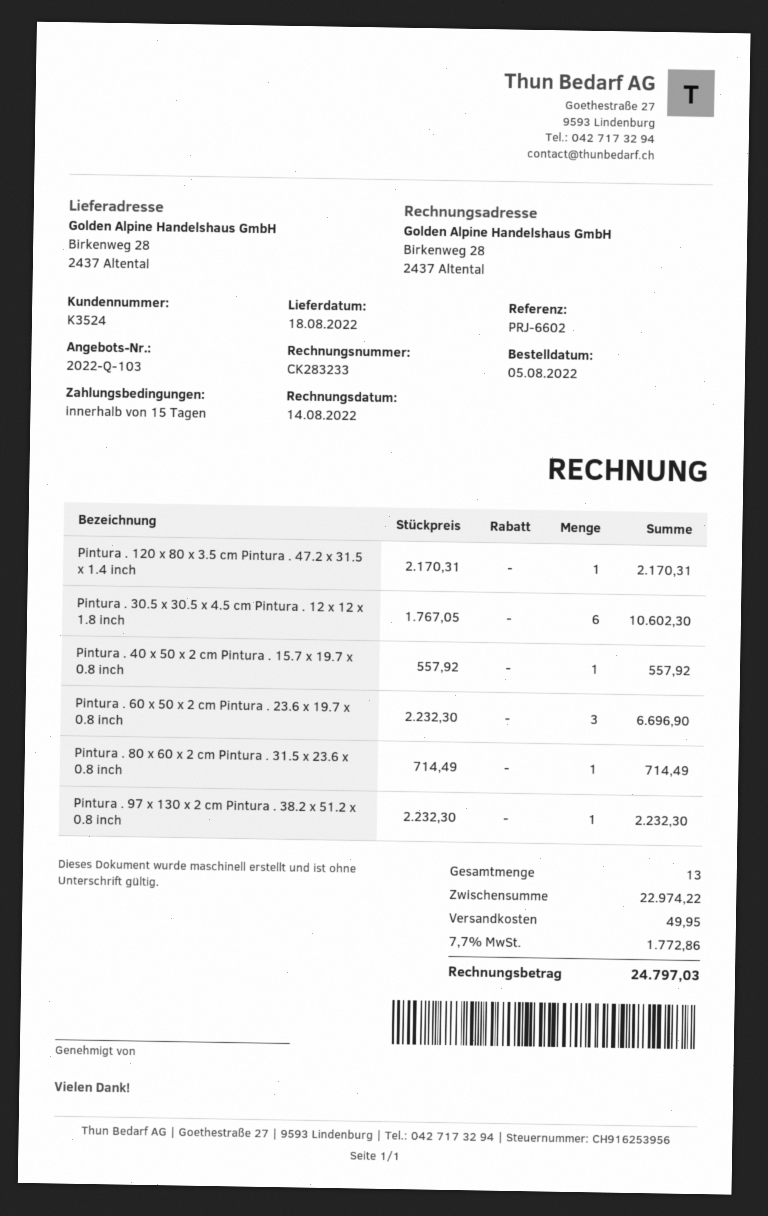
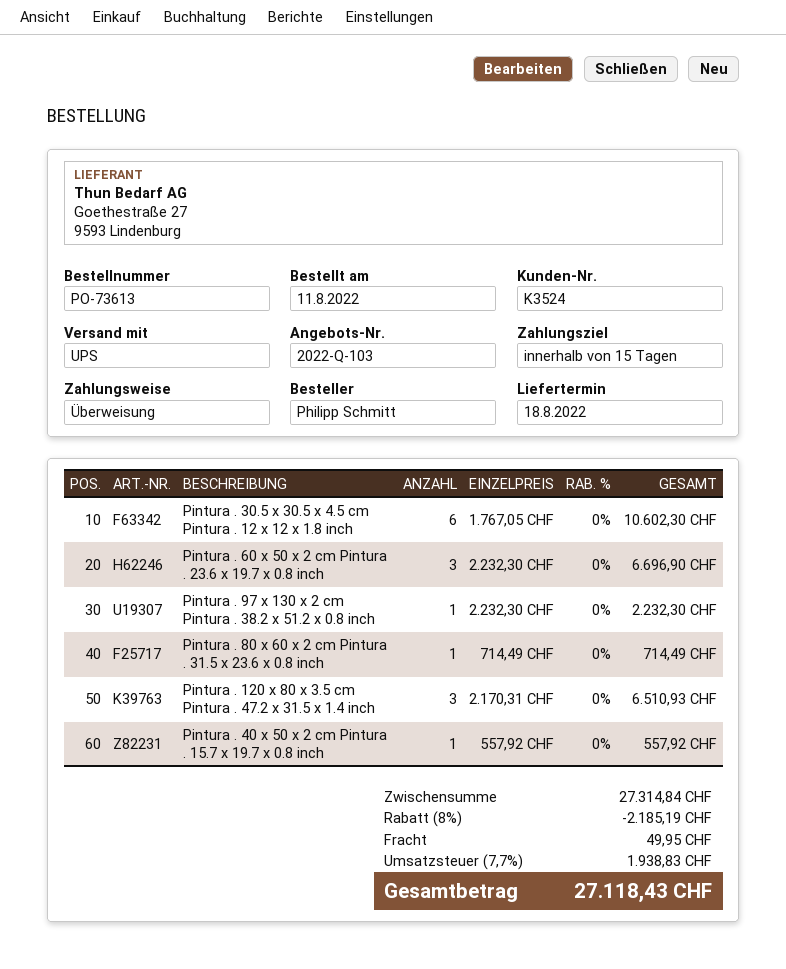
order date: 2022-08-05 -> 2022-08-11
Pintura . 120 x 80 x 3.5 cm Pintura . 47.2 x 31.5 x 1.4 inch: 1 x 2170.31 = 2170.31 -> 3 x 2170.31 = 6510.93
subtotal: 22974.22 -> 27314.84
discount: none -> 8% = 2185.19
tax: 7.7% = 1772.86 -> 7.7% = 1938.83
total: 24797.03 -> 27118.43

